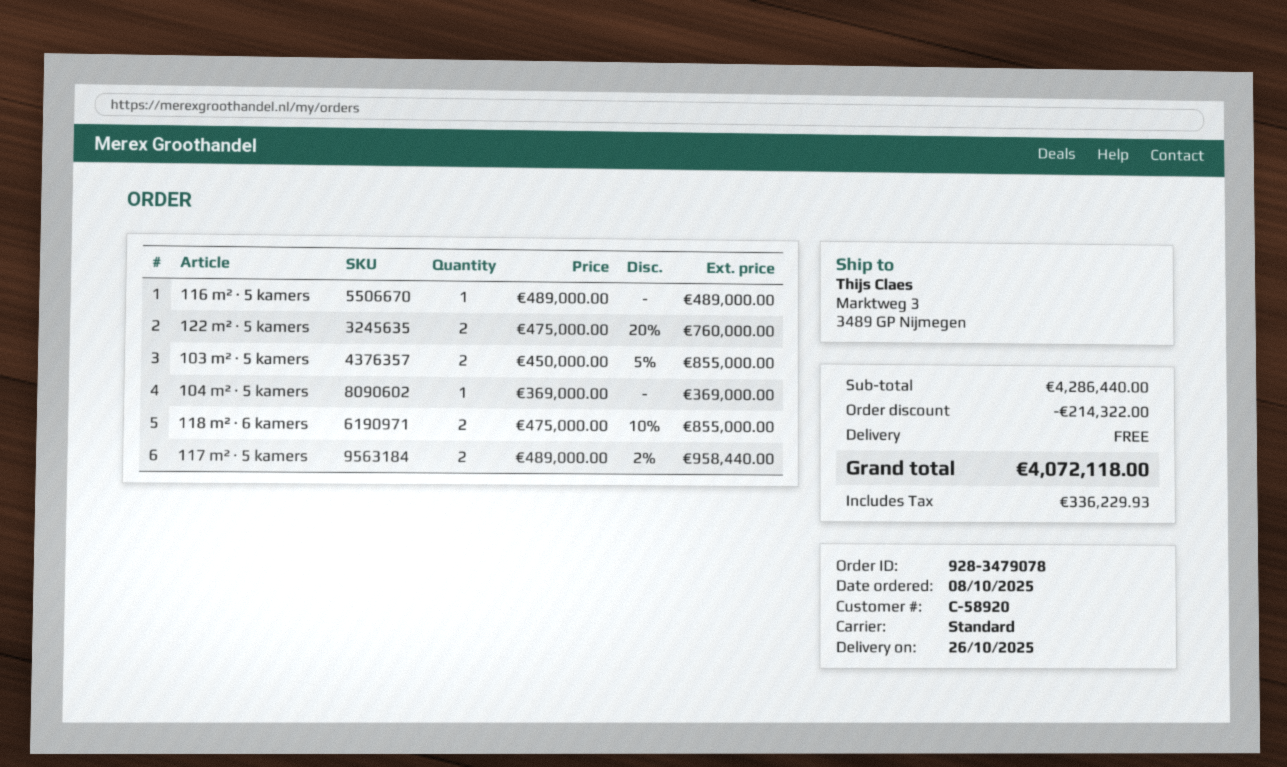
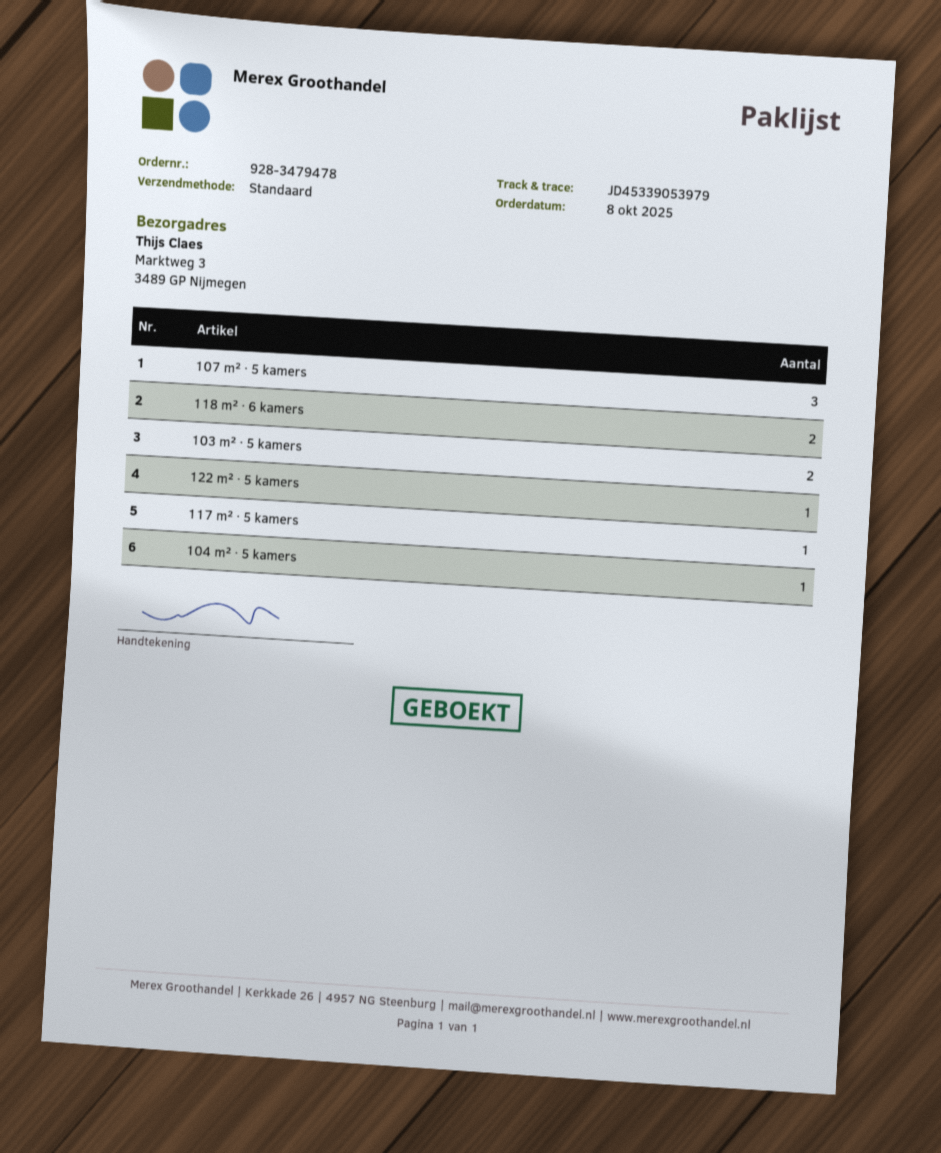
order number: 928-3479078 -> 928-3479478
116 m² · 5 kamers: 1 -> none
122 m² · 5 kamers: 2 -> 1
117 m² · 5 kamers: 2 -> 1
107 m² · 5 kamers: none -> 3

